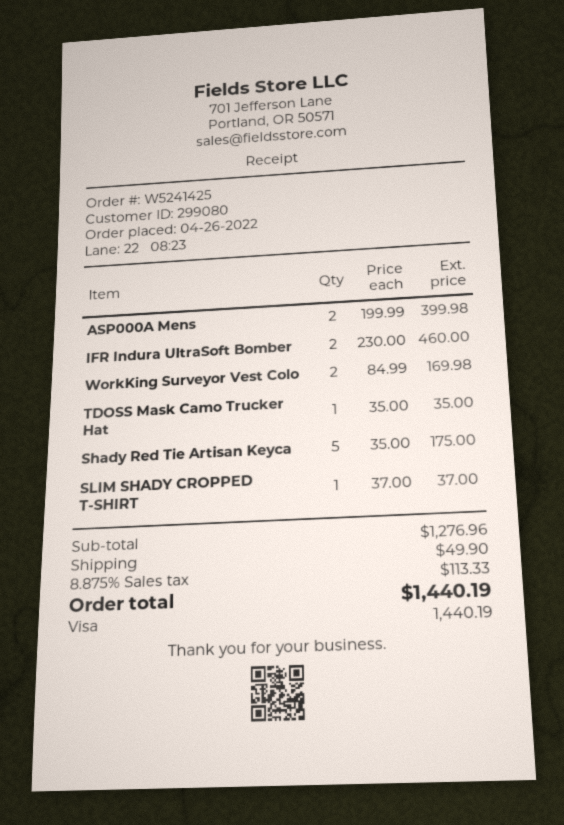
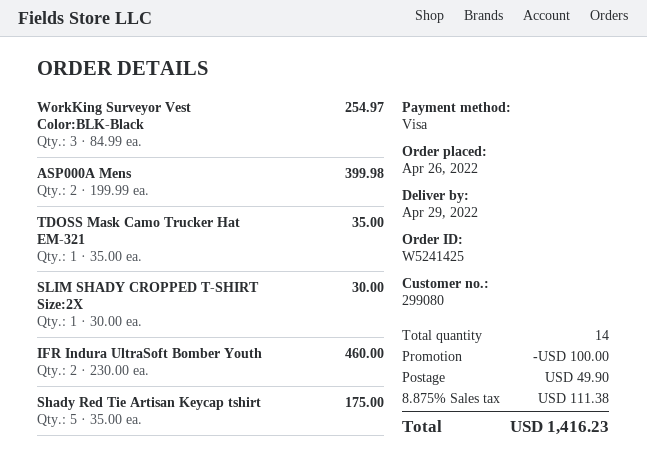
WorkKing Surveyor Vest Colo: 2 x 84.99 = 169.98 -> 3 x 84.99 = 254.97
SLIM SHADY CROPPED T-SHIRT: 1 x 37.00 = 37.00 -> 1 x 30.00 = 30.00
discount: none -> 100.00
tax: 8.875% = 113.33 -> 8.875% = 111.38
total: 1440.19 -> 1416.23

